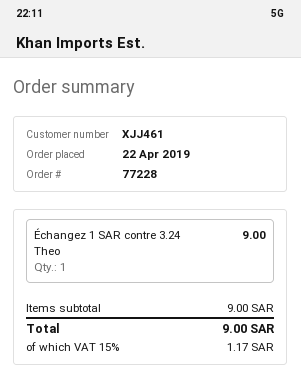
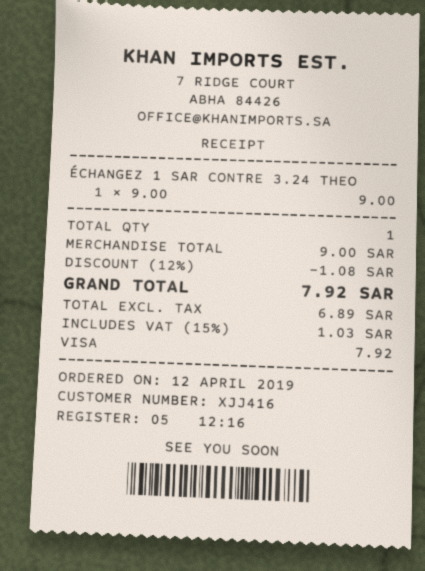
order date: 2019-04-22 -> 2019-04-12
customer number: XJJ461 -> XJJ416
discount: none -> 12% = 1.08
tax: 15% = 1.17 -> 15% = 1.03
total: 9.00 -> 7.92

